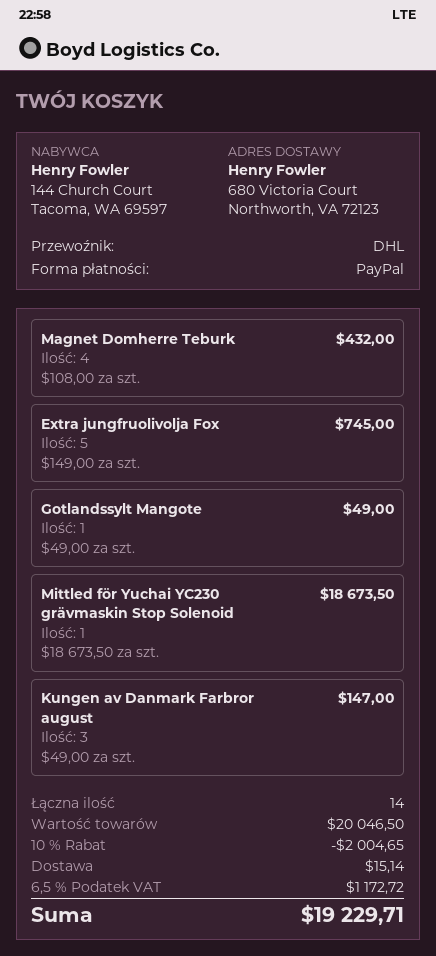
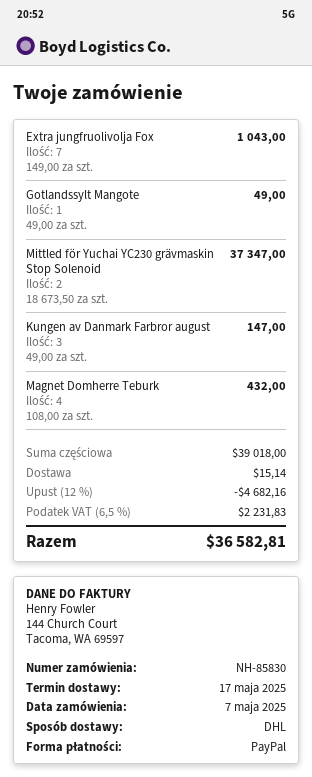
Extra jungfruolivolja Fox: 5 x 149.00 = 745.00 -> 7 x 149.00 = 1043.00
Mittled för Yuchai YC230 grävmaskin Stop Solenoid: 1 x 18673.50 = 18673.50 -> 2 x 18673.50 = 37347.00
subtotal: 20046.50 -> 39018.00
discount: 10% = 2004.65 -> 12% = 4682.16
tax: 6.5% = 1172.72 -> 6.5% = 2231.83
total: 19229.71 -> 36582.81

